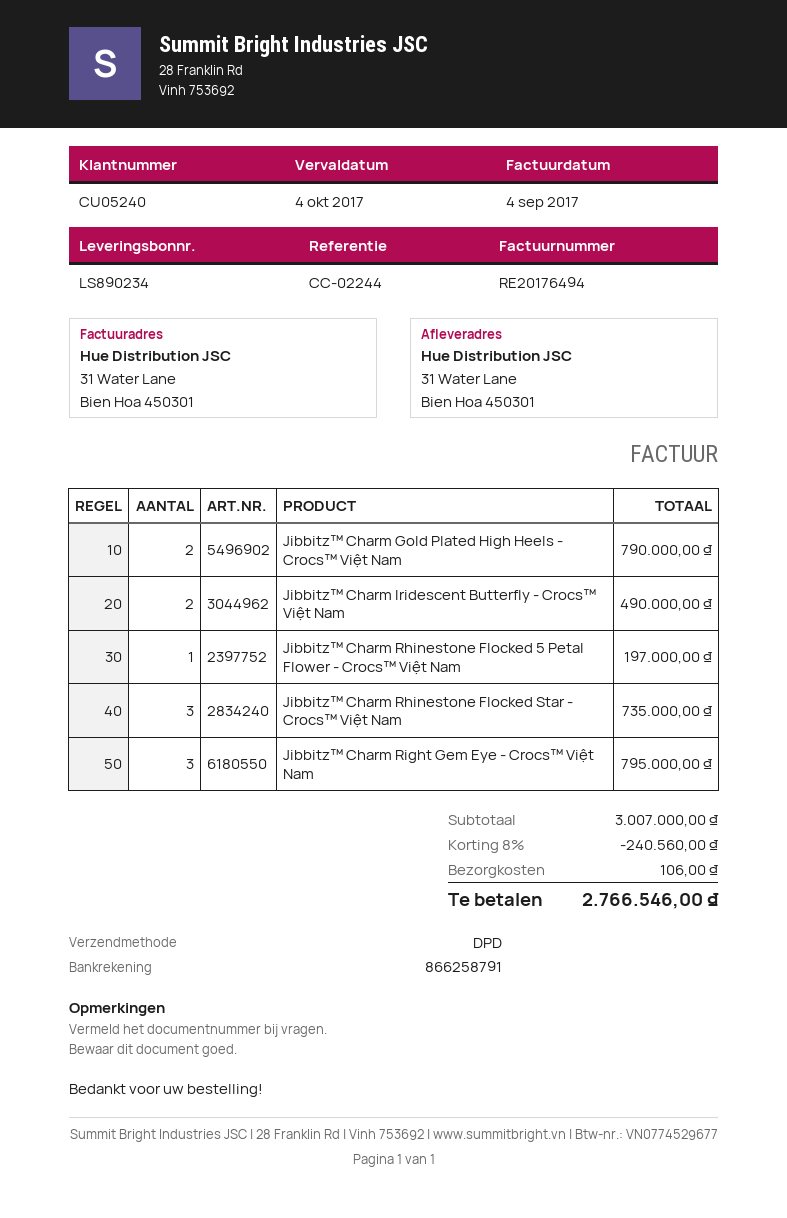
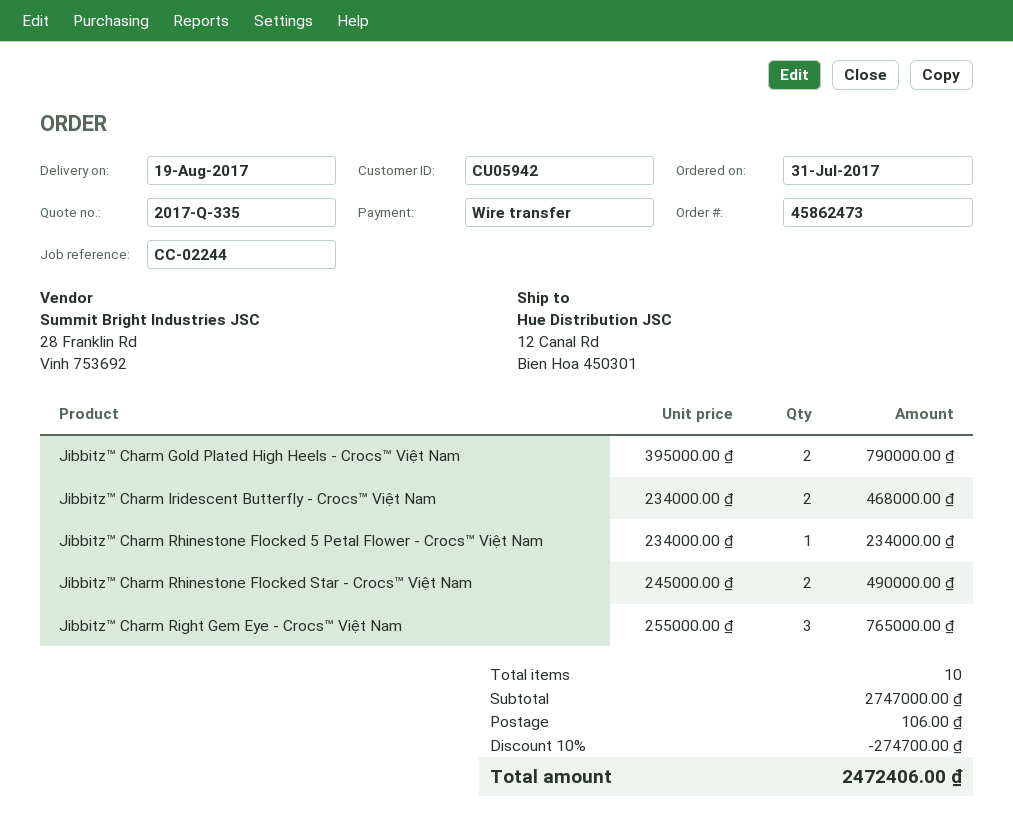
customer number: CU05240 -> CU05942
ship to: 31 Water Lane, Bien Hoa 450301 -> 12 Canal Rd, Bien Hoa 450301
Jibbitz™ Charm Iridescent Butterfly - Crocs™ Việt Nam: 2 for 490000.00 -> 2 for 468000.00
Jibbitz™ Charm Rhinestone Flocked 5 Petal Flower - Crocs™ Việt Nam: 1 for 197000.00 -> 1 for 234000.00
Jibbitz™ Charm Rhinestone Flocked Star - Crocs™ Việt Nam: 3 for 735000.00 -> 2 for 490000.00
Jibbitz™ Charm Right Gem Eye - Crocs™ Việt Nam: 3 for 795000.00 -> 3 for 765000.00
subtotal: 3007000.00 -> 2747000.00
discount: 8% = 240560.00 -> 10% = 274700.00
total: 2766546.00 -> 2472406.00

